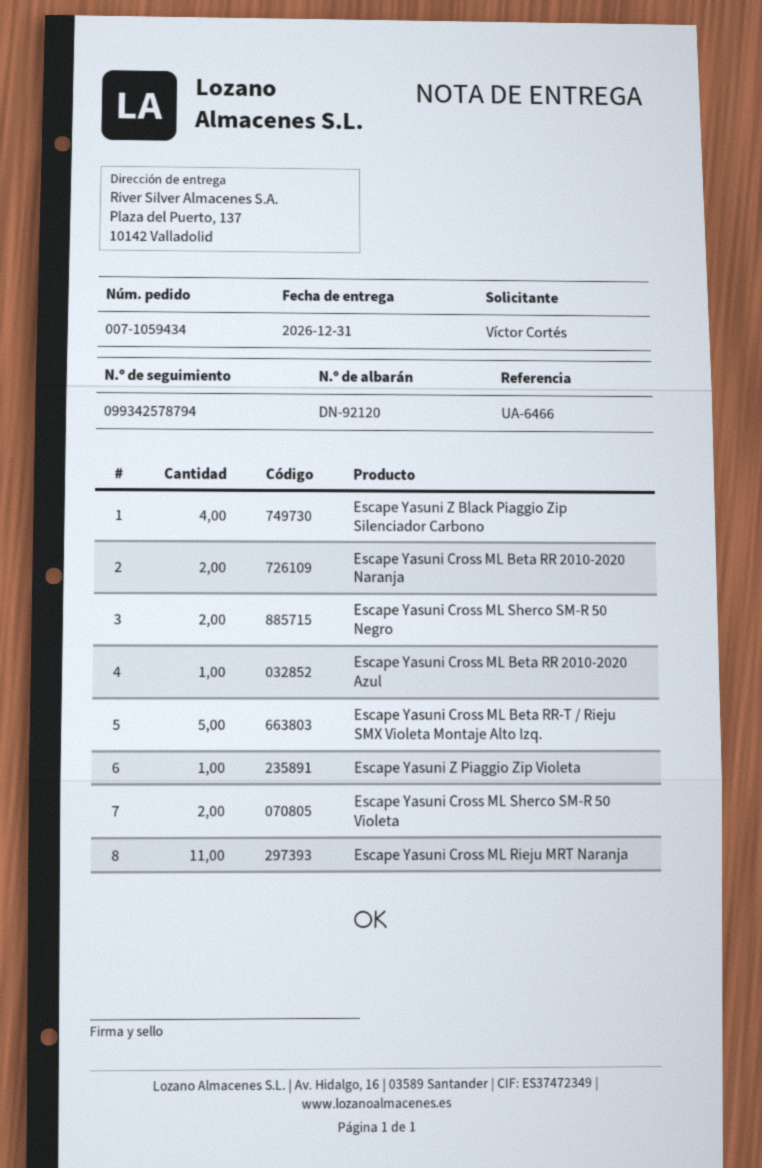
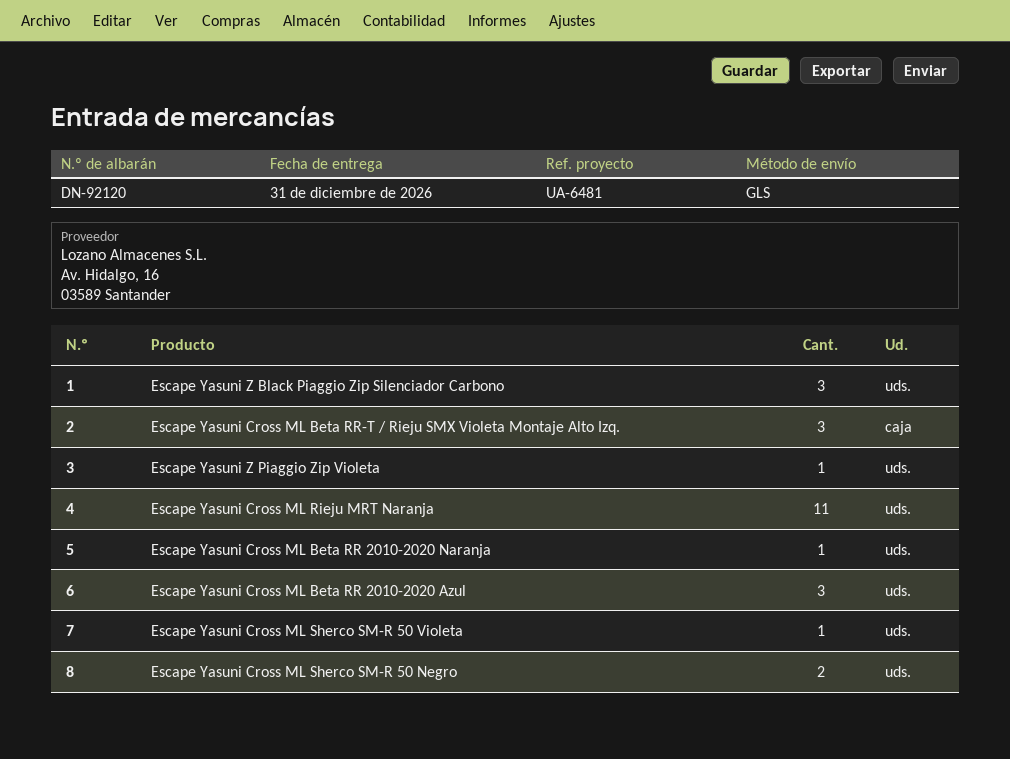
reference: UA-6466 -> UA-6481
Escape Yasuni Z Black Piaggio Zip Silenciador Carbono: 4 -> 3
Escape Yasuni Cross ML Beta RR 2010-2020 Naranja: 2 -> 1
Escape Yasuni Cross ML Beta RR 2010-2020 Azul: 1 -> 3
Escape Yasuni Cross ML Beta RR-T / Rieju SMX Violeta Montaje Alto Izq.: 5 -> 3
Escape Yasuni Cross ML Sherco SM-R 50 Violeta: 2 -> 1

